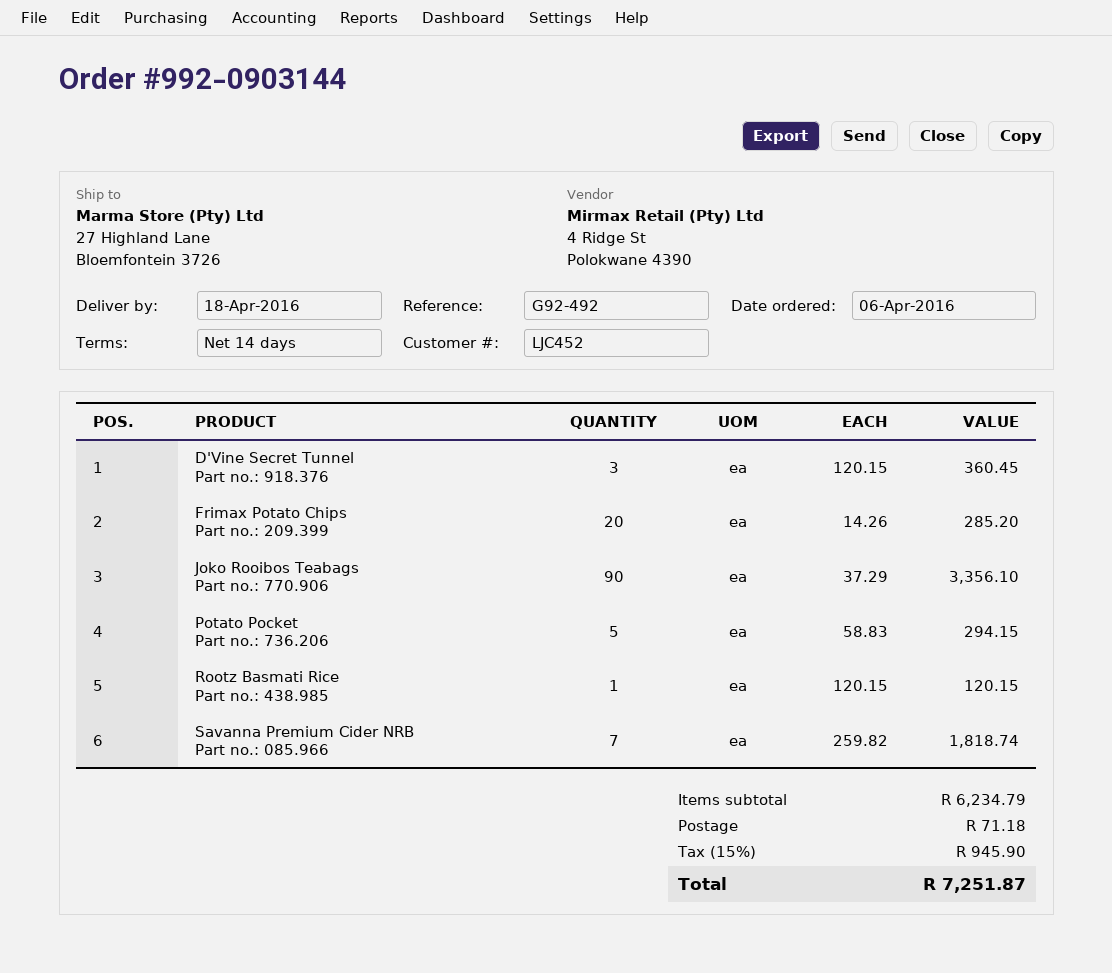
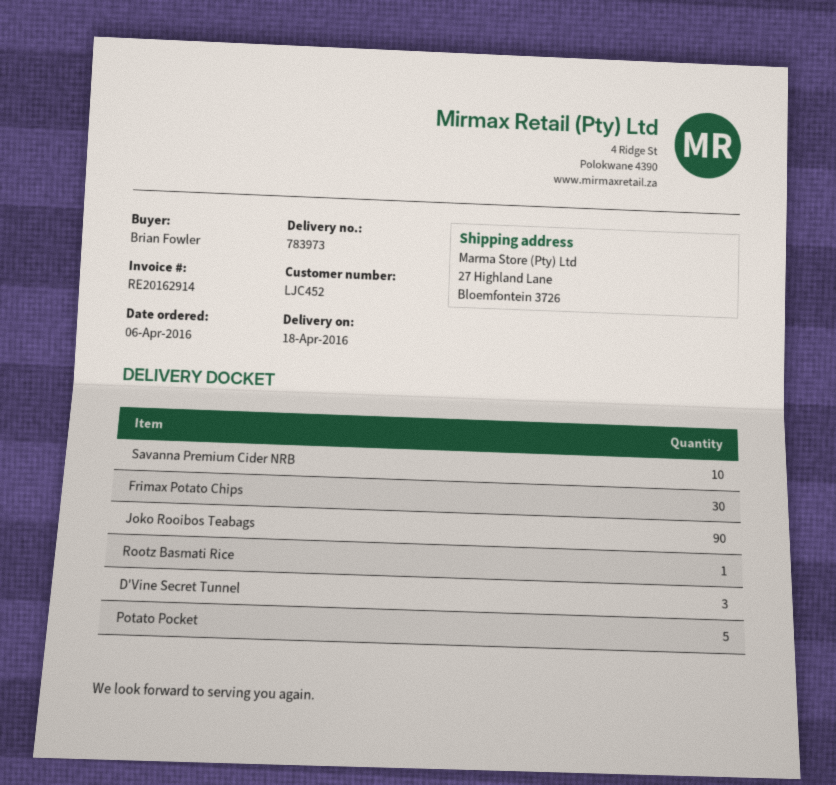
Frimax Potato Chips: 20 -> 30
Savanna Premium Cider NRB: 7 -> 10

